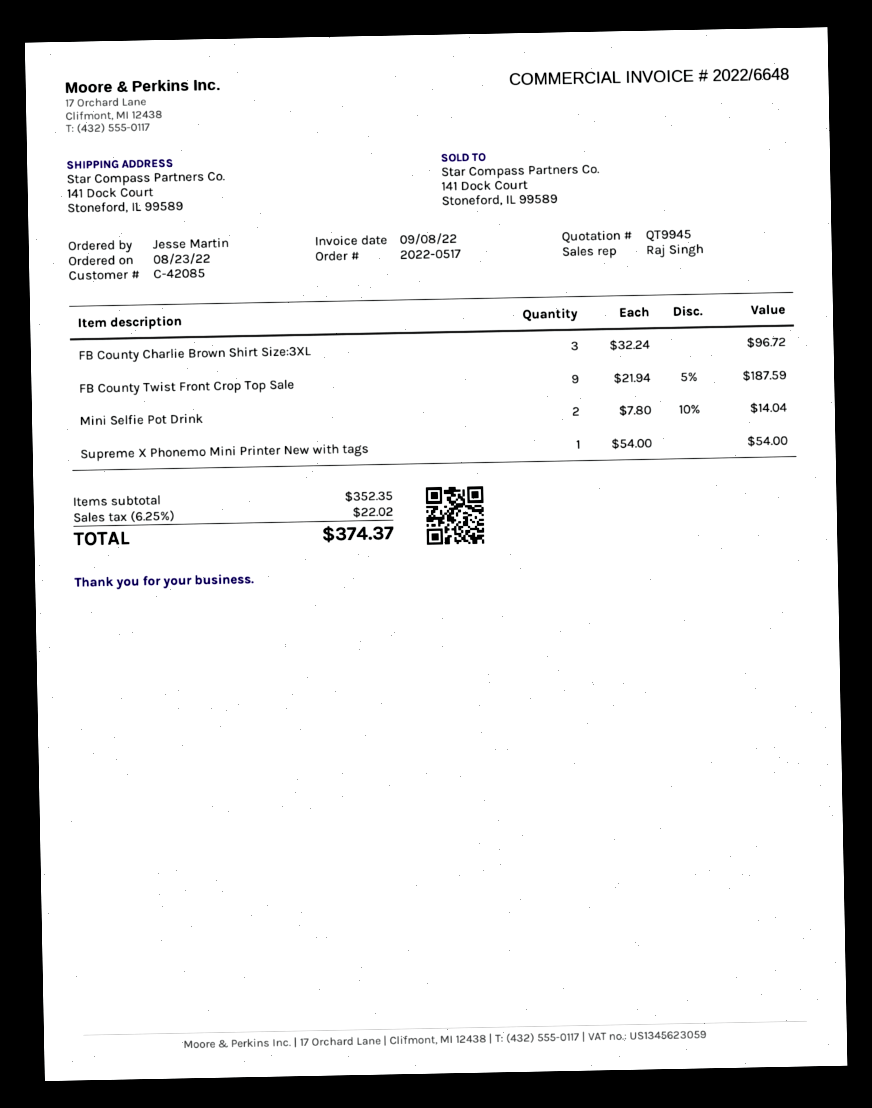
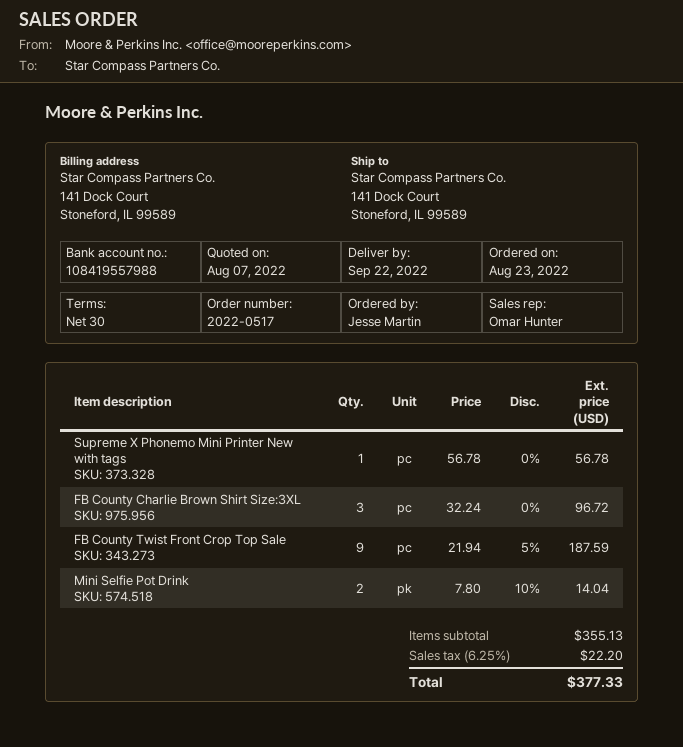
sales rep: Raj Singh -> Omar Hunter
Supreme X Phonemo Mini Printer New with tags: 1 x 54.00 = 54.00 -> 1 x 56.78 = 56.78
subtotal: 352.35 -> 355.13
tax: 6.25% = 22.02 -> 6.25% = 22.20
total: 374.37 -> 377.33

